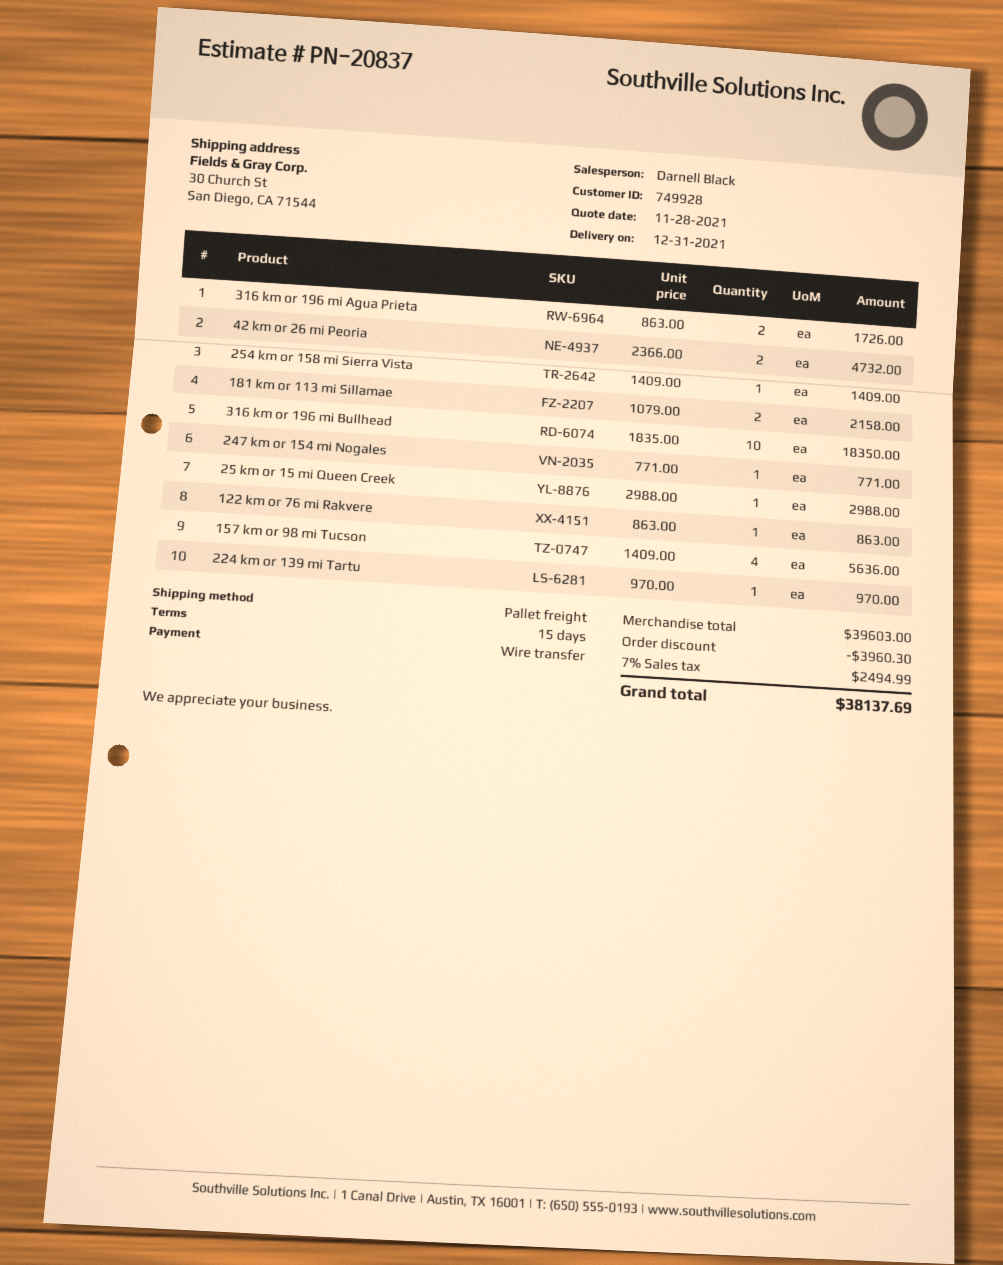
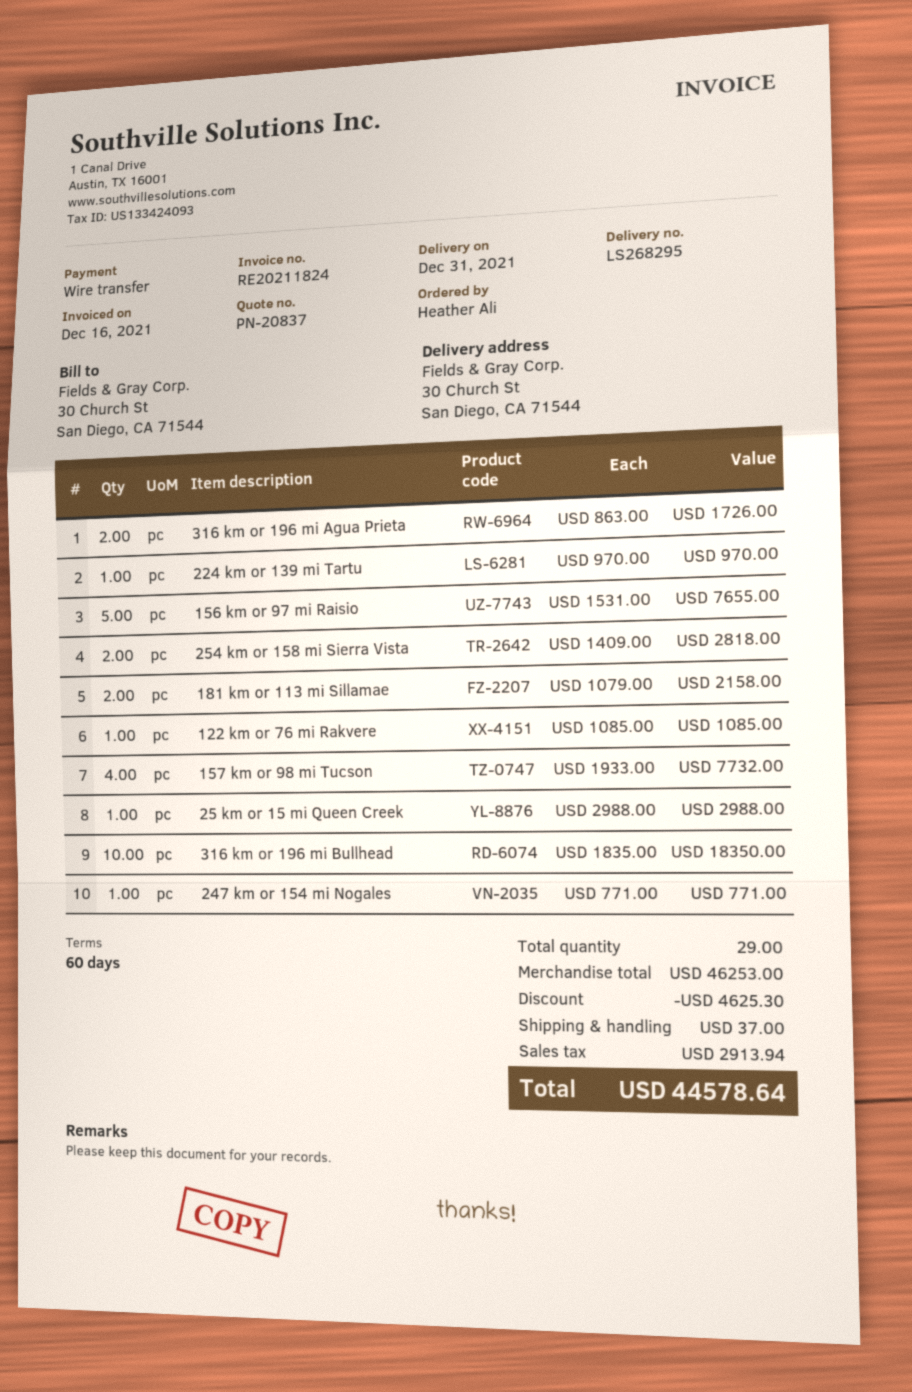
payment terms: 15 days -> 60 days
42 km or 26 mi Peoria: 2 x 2366.00 = 4732.00 -> none
254 km or 158 mi Sierra Vista: 1 x 1409.00 = 1409.00 -> 2 x 1409.00 = 2818.00
122 km or 76 mi Rakvere: 1 x 863.00 = 863.00 -> 1 x 1085.00 = 1085.00
157 km or 98 mi Tucson: 4 x 1409.00 = 5636.00 -> 4 x 1933.00 = 7732.00
156 km or 97 mi Raisio: none -> 5 x 1531.00 = 7655.00
subtotal: 39603.00 -> 46253.00
discount: 3960.30 -> 4625.30
shipping: none -> 37.00
tax: 2494.99 -> 2913.94
total: 38137.69 -> 44578.64

